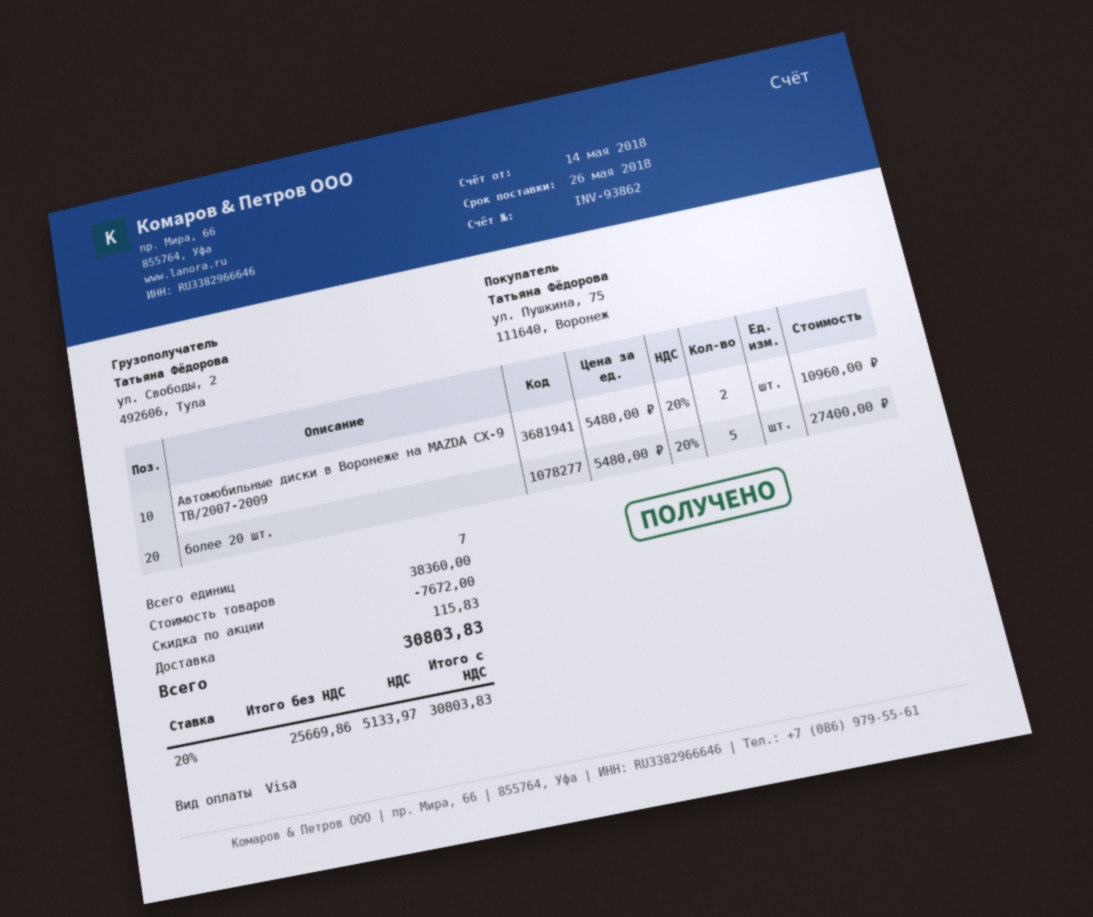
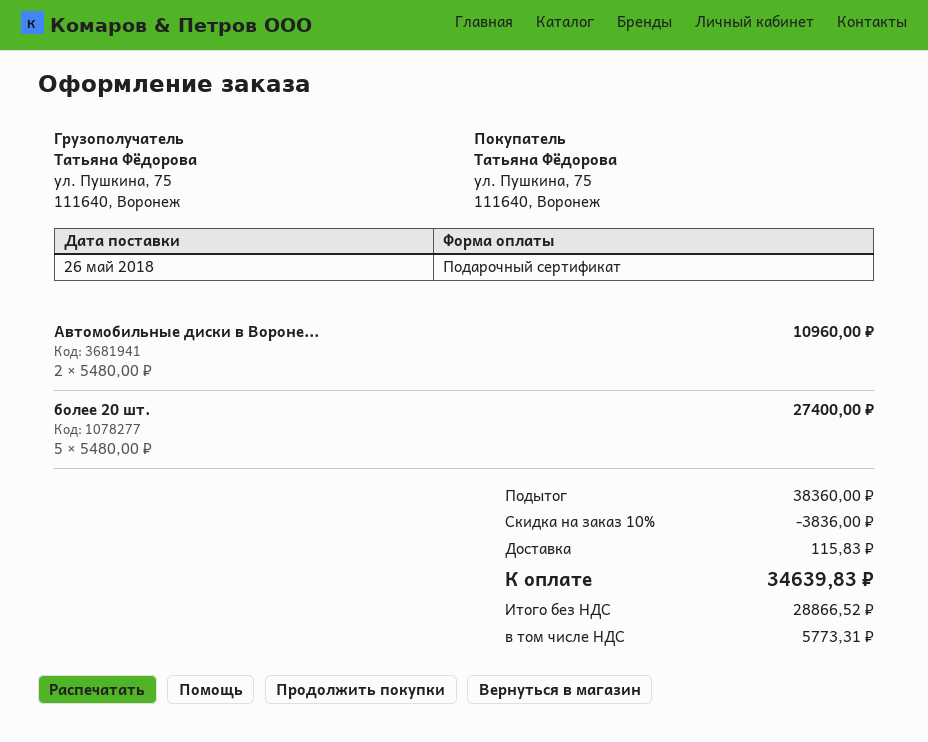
payment method: Visa -> gift card
ship to: ул. Свободы, 2, 492606, Тула -> ул. Пушкина, 75, 111640, Воронеж
discount: 7672.00 -> 3836.00
net: 25669.86 -> 28866.52
tax: 5133.97 -> 5773.31
total: 30803.83 -> 34639.83

